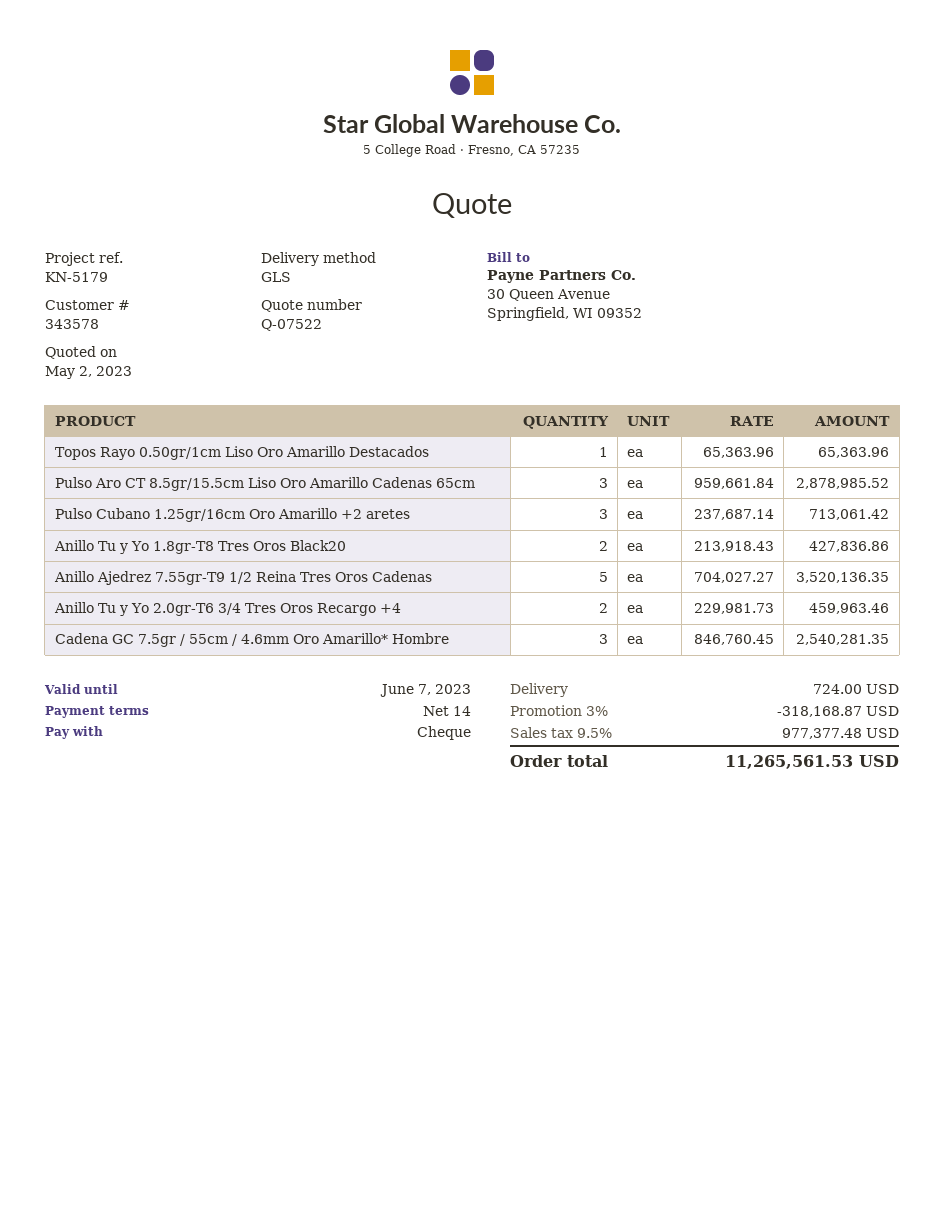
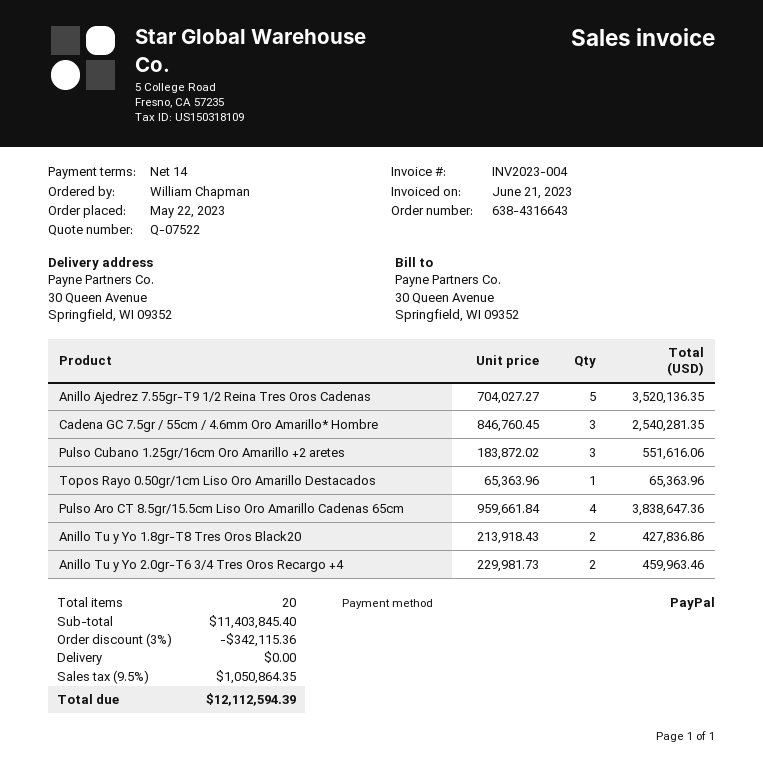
payment method: cheque -> PayPal
Pulso Aro CT 8.5gr/15.5cm Liso Oro Amarillo Cadenas 65cm: 3 x 959661.84 = 2878985.52 -> 4 x 959661.84 = 3838647.36
Pulso Cubano 1.25gr/16cm Oro Amarillo +2 aretes: 3 x 237687.14 = 713061.42 -> 3 x 183872.02 = 551616.06
discount: 3% = 318168.87 -> 3% = 342115.36
shipping: 724.00 -> 0.00
tax: 9.5% = 977377.48 -> 9.5% = 1050864.35
total: 11265561.53 -> 12112594.39

